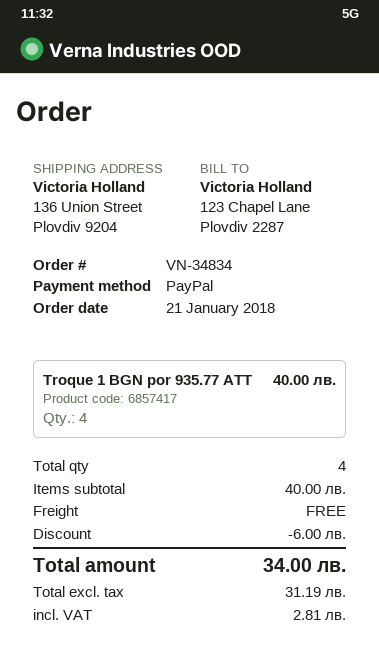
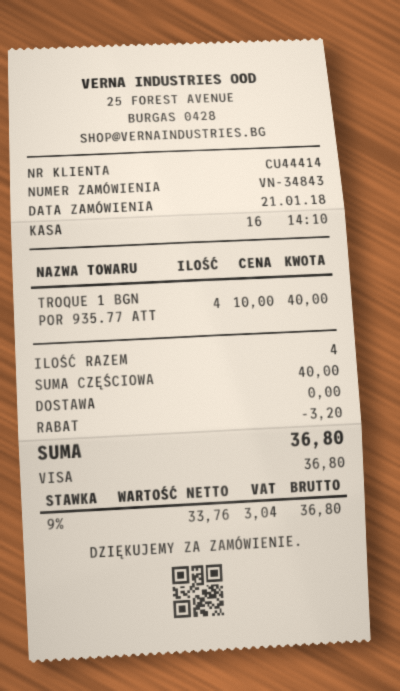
order number: VN-34834 -> VN-34843
payment method: PayPal -> Visa
discount: 6.00 -> 3.20
net: 31.19 -> 33.76
tax: 2.81 -> 3.04
total: 34.00 -> 36.80

